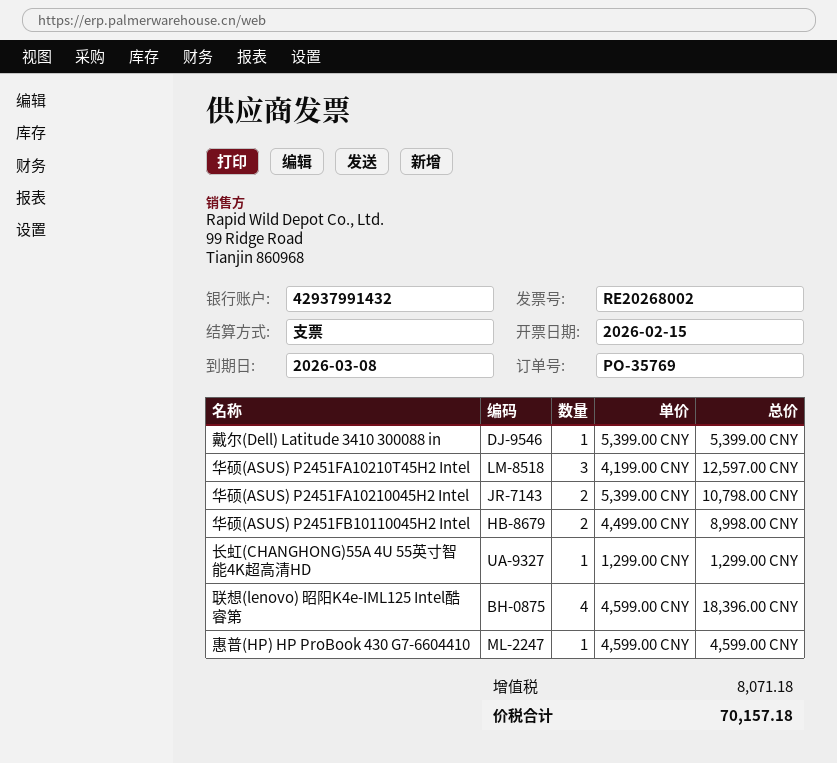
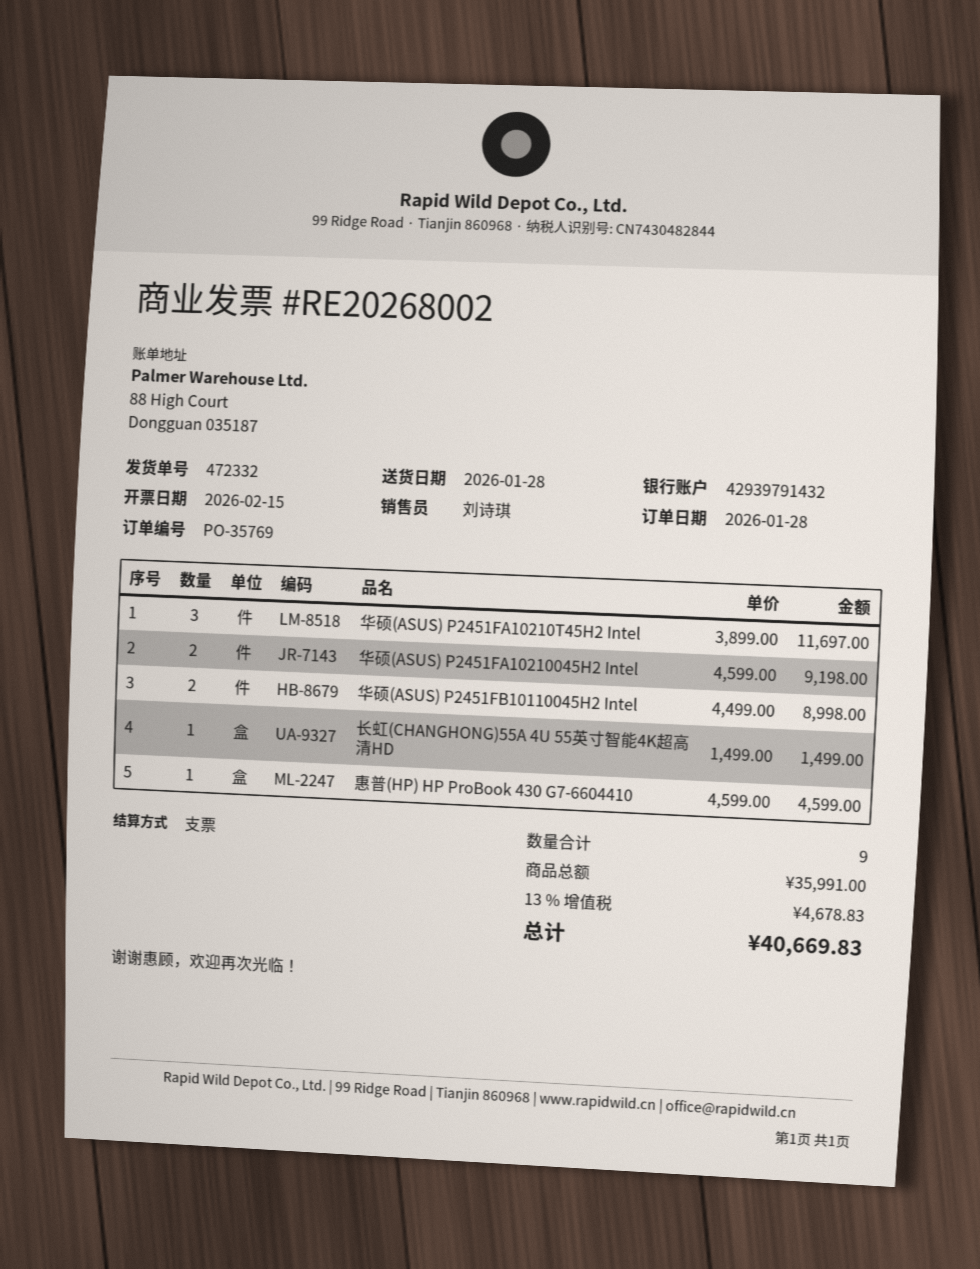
bank account: 42937991432 -> 42939791432
戴尔(Dell) Latitude 3410 300088 in: 1 x 5399.00 = 5399.00 -> none
华硕(ASUS) P2451FA10210T45H2 Intel: 3 x 4199.00 = 12597.00 -> 3 x 3899.00 = 11697.00
华硕(ASUS) P2451FA10210045H2 Intel: 2 x 5399.00 = 10798.00 -> 2 x 4599.00 = 9198.00
长虹(CHANGHONG)55A 4U 55英寸智能4K超高清HD: 1 x 1299.00 = 1299.00 -> 1 x 1499.00 = 1499.00
联想(lenovo) 昭阳K4e-IML125 Intel酷睿第: 4 x 4599.00 = 18396.00 -> none
tax: 8071.18 -> 4678.83
total: 70157.18 -> 40669.83

